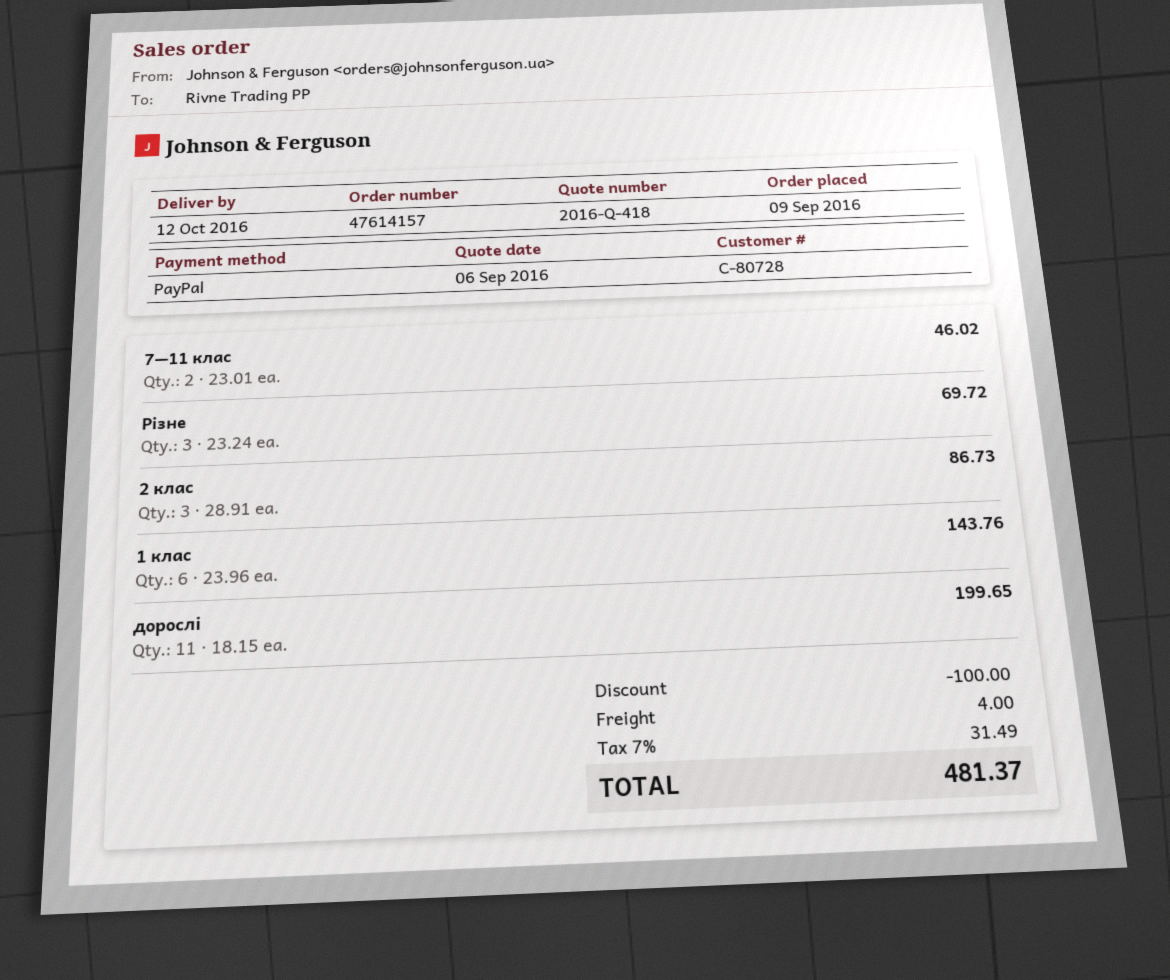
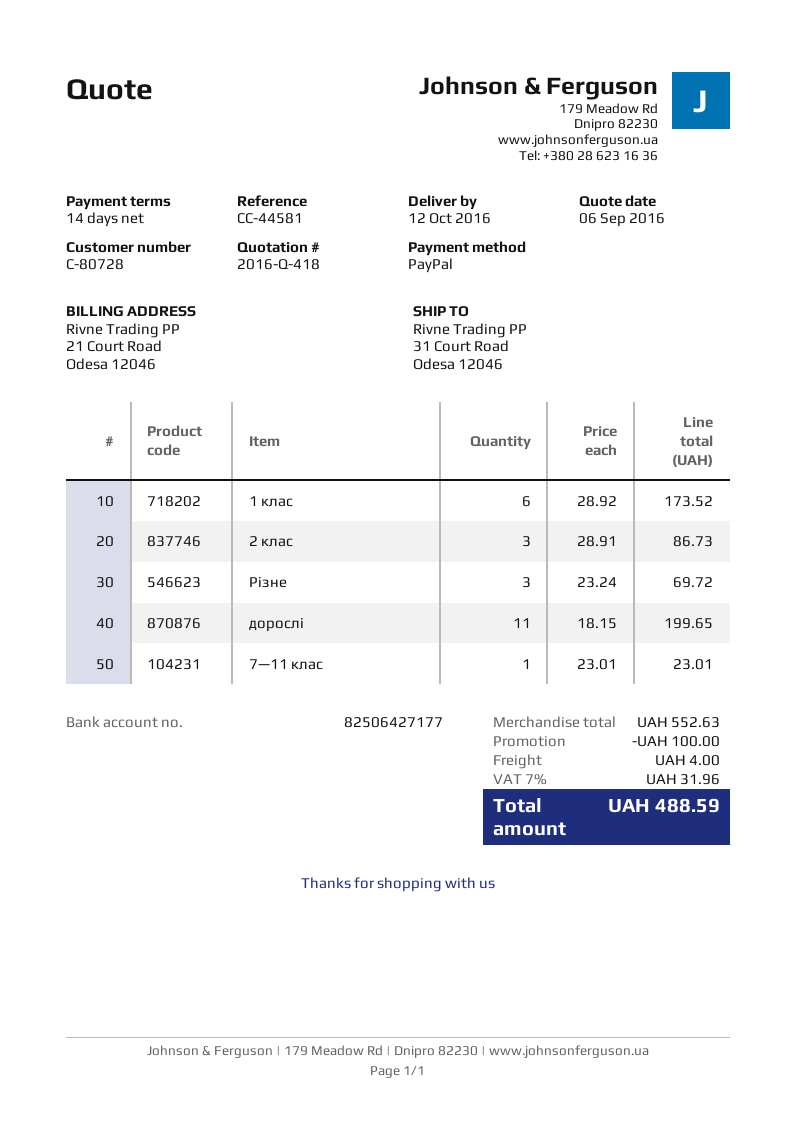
7—11 клас: 2 x 23.01 = 46.02 -> 1 x 23.01 = 23.01
1 клас: 6 x 23.96 = 143.76 -> 6 x 28.92 = 173.52
tax: 7% = 31.49 -> 7% = 31.96
total: 481.37 -> 488.59

